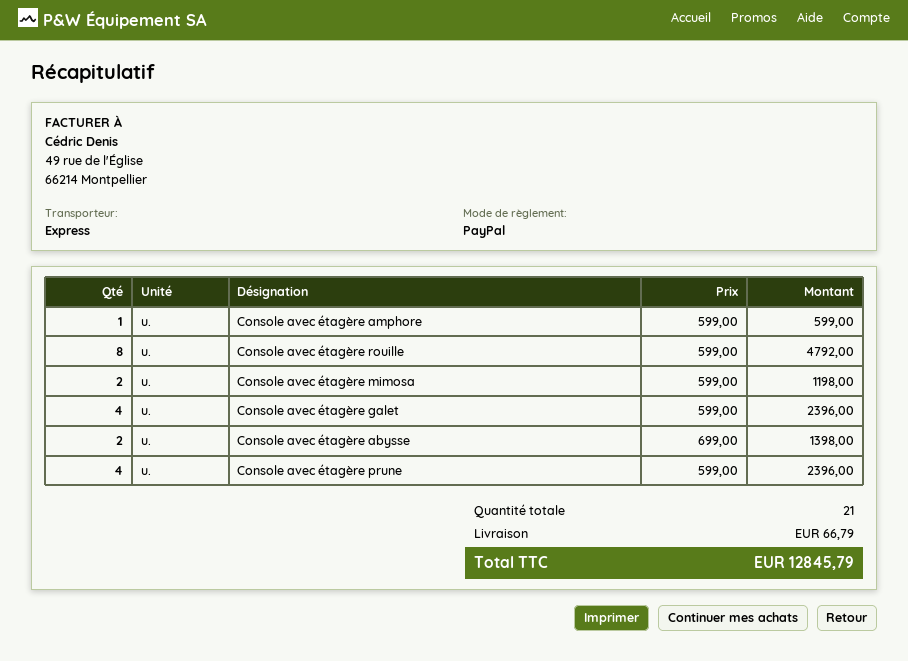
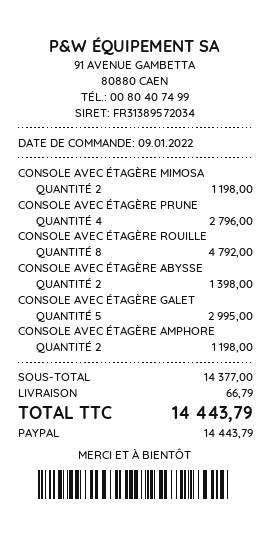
Console avec étagère amphore: 1 for 599.00 -> 2 for 1198.00
Console avec étagère galet: 4 for 2396.00 -> 5 for 2995.00
Console avec étagère prune: 4 for 2396.00 -> 4 for 2796.00
total: 12845.79 -> 14443.79

